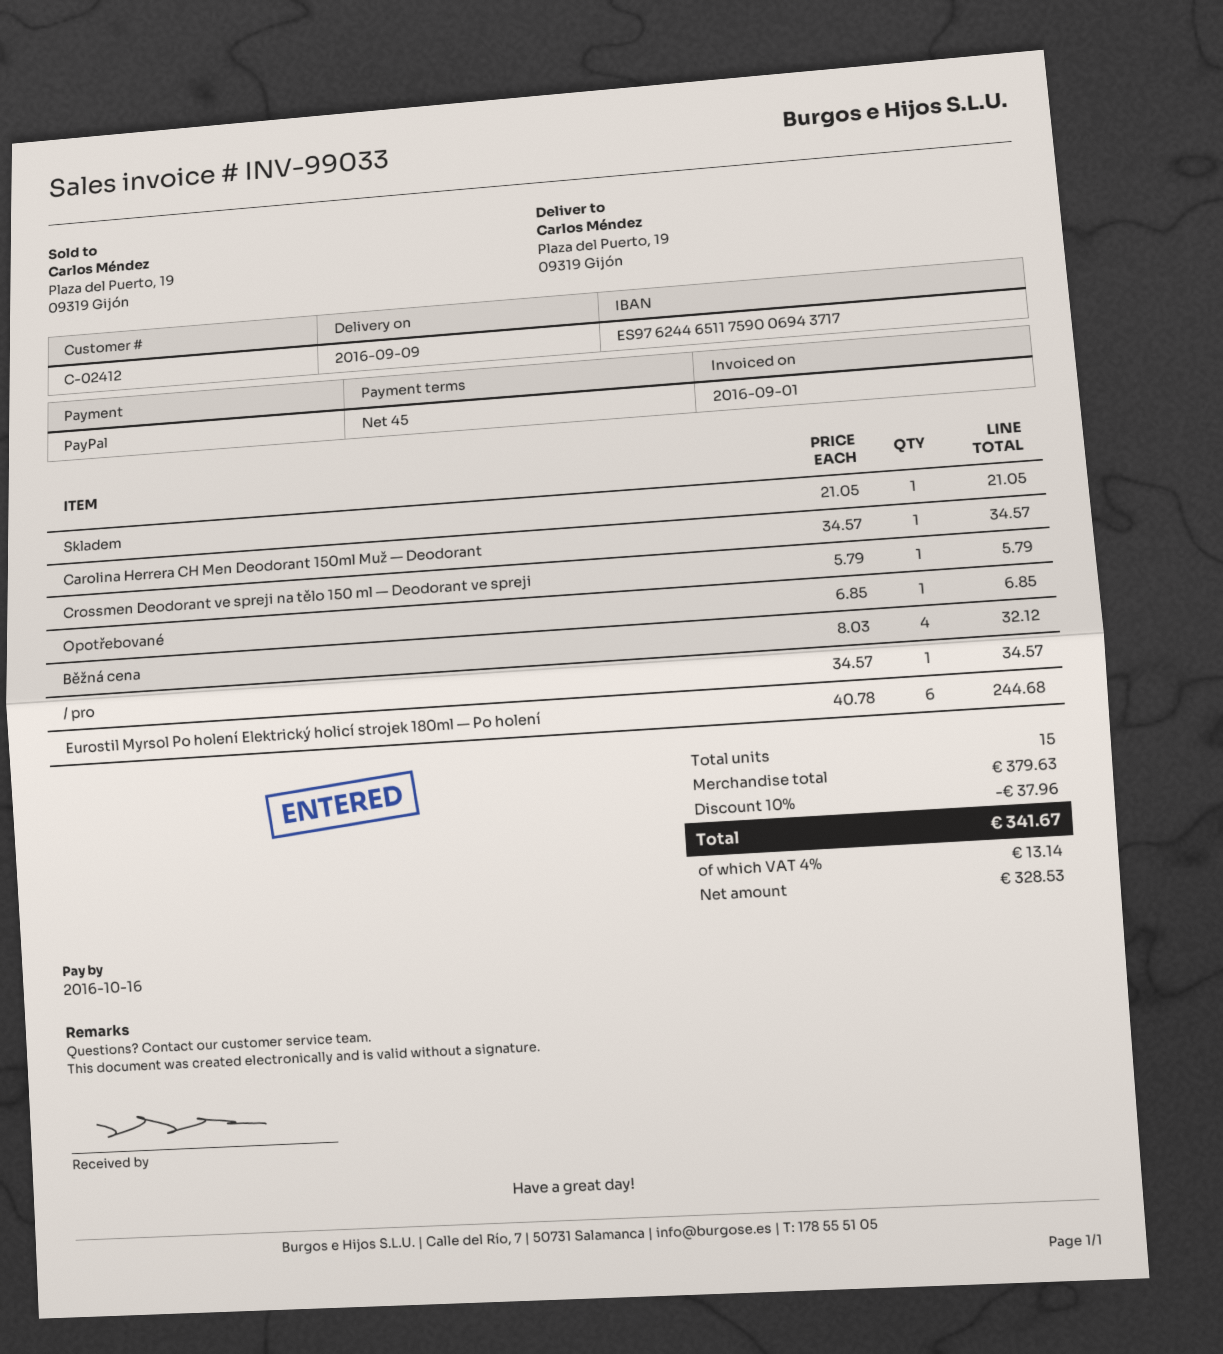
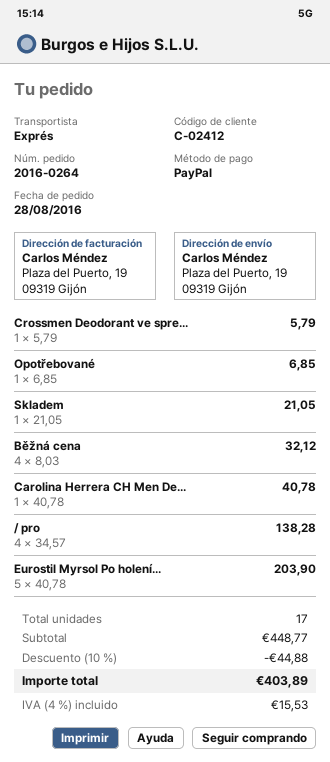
Carolina Herrera CH Men Deodorant 150ml Muž — Deodorant: 1 x 34.57 = 34.57 -> 1 x 40.78 = 40.78
/ pro: 1 x 34.57 = 34.57 -> 4 x 34.57 = 138.28
Eurostil Myrsol Po holení Elektrický holicí strojek 180ml — Po holení: 6 x 40.78 = 244.68 -> 5 x 40.78 = 203.90
total quantity: 15 -> 17
subtotal: 379.63 -> 448.77
discount: 10% = 37.96 -> 10% = 44.88
tax: 4% = 13.14 -> 4% = 15.53
total: 341.67 -> 403.89

